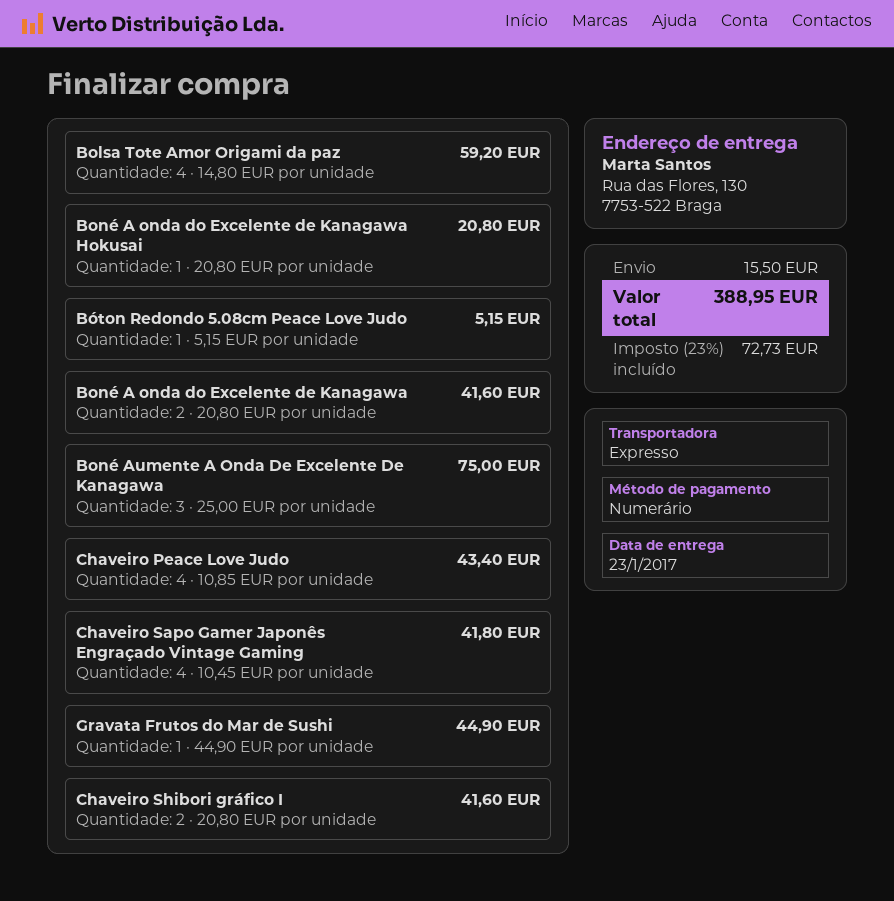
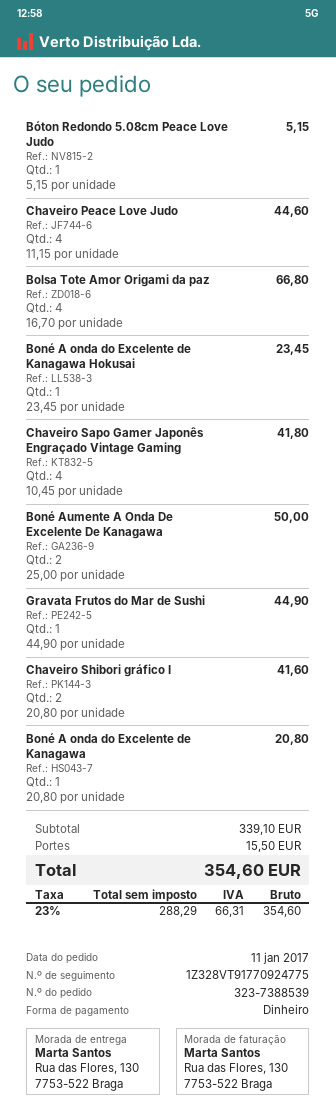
Bolsa Tote Amor Origami da paz: 4 x 14.80 = 59.20 -> 4 x 16.70 = 66.80
Boné A onda do Excelente de Kanagawa Hokusai: 1 x 20.80 = 20.80 -> 1 x 23.45 = 23.45
Boné A onda do Excelente de Kanagawa: 2 x 20.80 = 41.60 -> 1 x 20.80 = 20.80
Boné Aumente A Onda De Excelente De Kanagawa: 3 x 25.00 = 75.00 -> 2 x 25.00 = 50.00
Chaveiro Peace Love Judo: 4 x 10.85 = 43.40 -> 4 x 11.15 = 44.60
tax: 23% = 72.73 -> 23% = 66.31
total: 388.95 -> 354.60

